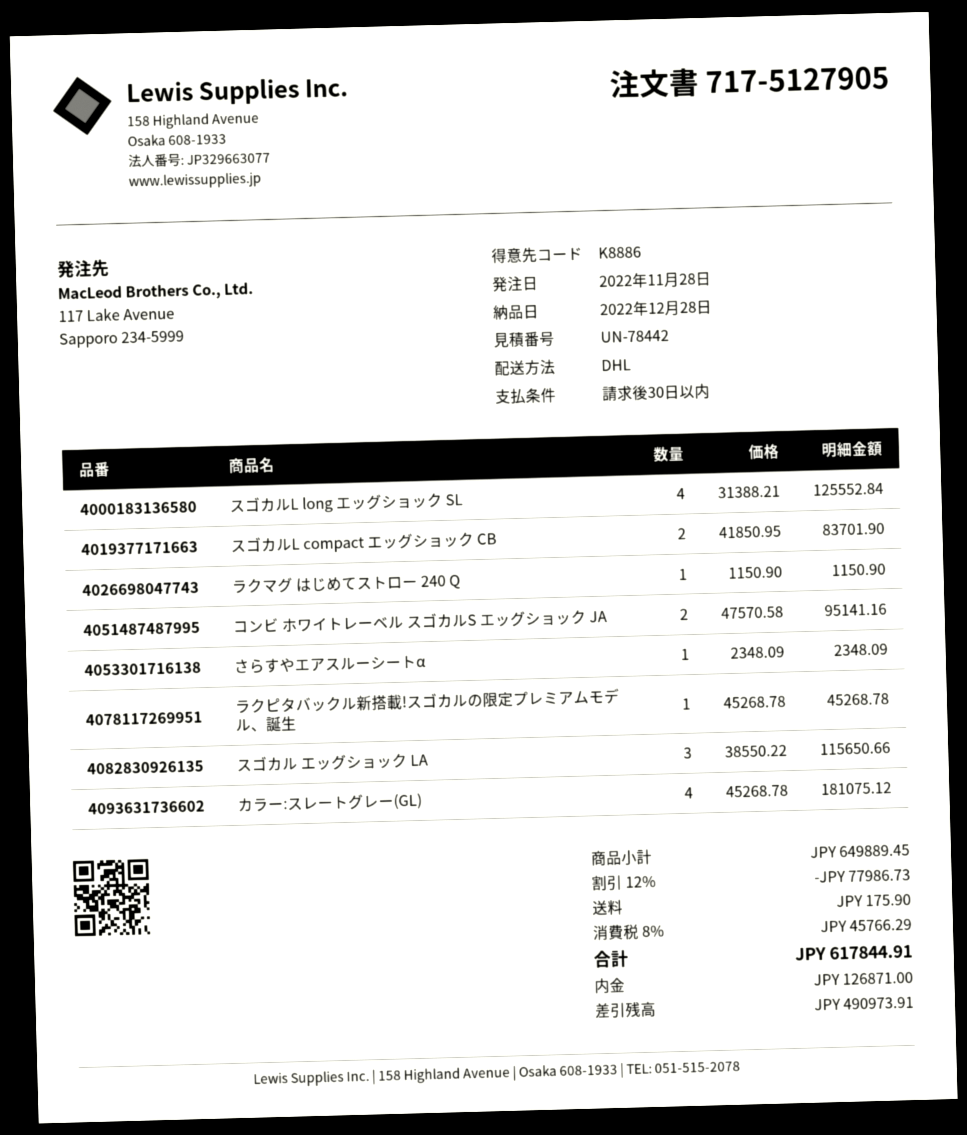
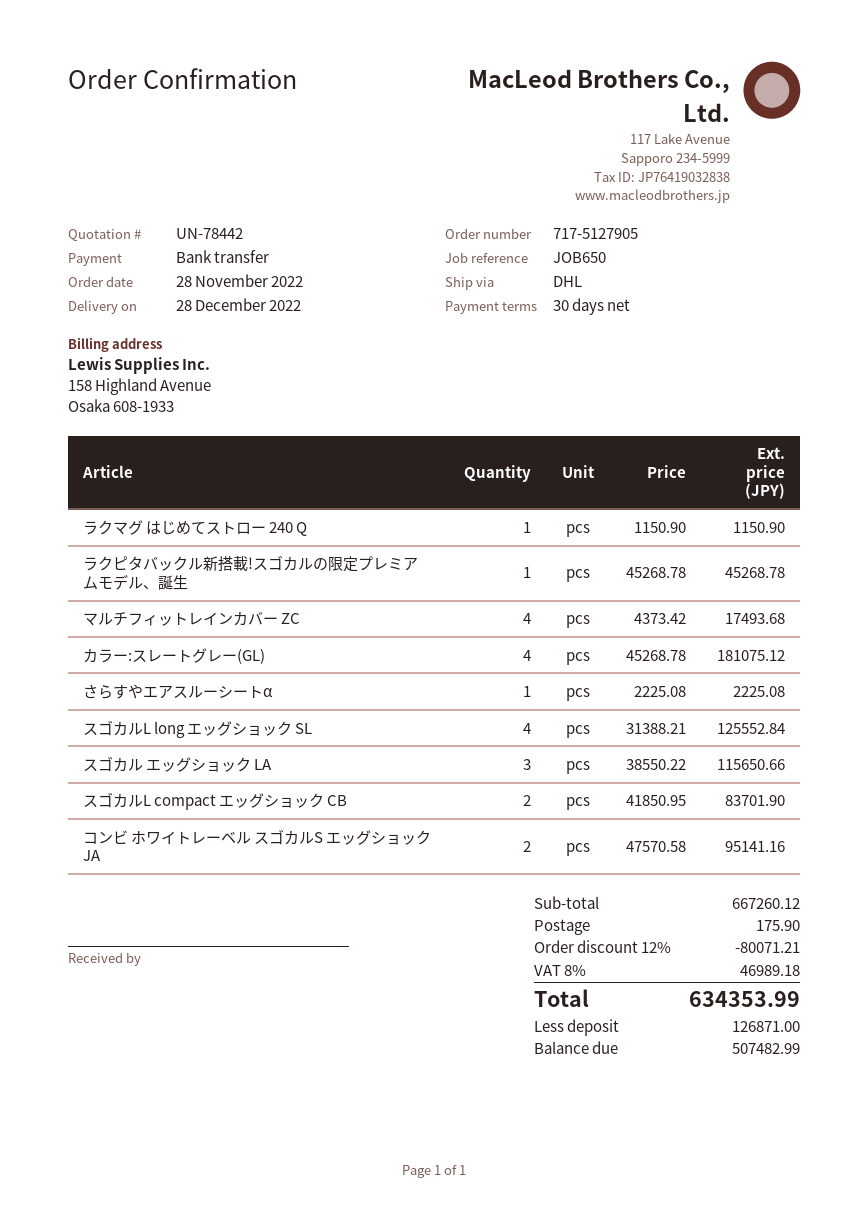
さらすやエアスルーシートα: 1 x 2348.09 = 2348.09 -> 1 x 2225.08 = 2225.08
マルチフィットレインカバー ZC: none -> 4 x 4373.42 = 17493.68
subtotal: 649889.45 -> 667260.12
discount: 12% = 77986.73 -> 12% = 80071.21
tax: 8% = 45766.29 -> 8% = 46989.18
total: 617844.91 -> 634353.99
balance: 490973.91 -> 507482.99

